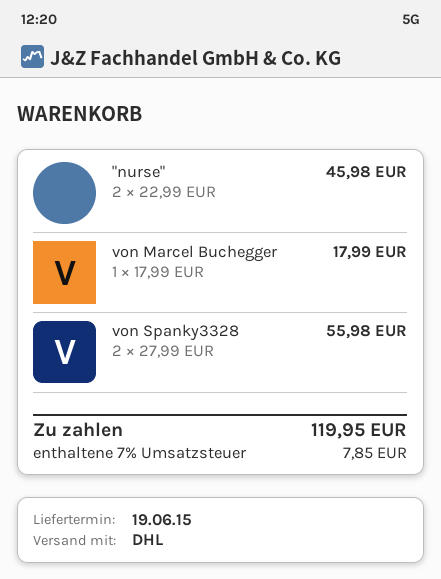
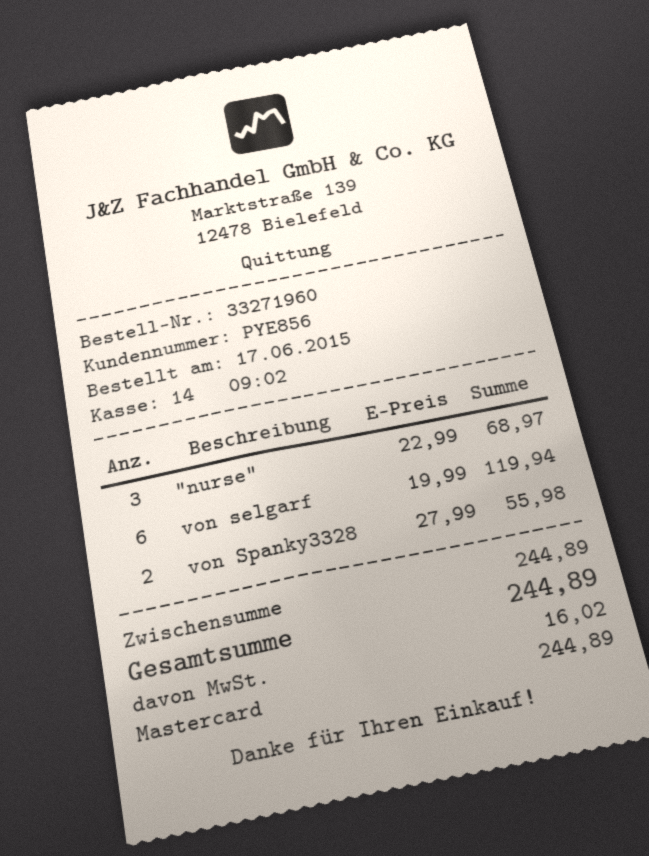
"nurse": 2 x 22.99 = 45.98 -> 3 x 22.99 = 68.97
von Marcel Buchegger: 1 x 17.99 = 17.99 -> none
von selgarf: none -> 6 x 19.99 = 119.94
tax: 7.85 -> 16.02
total: 119.95 -> 244.89

